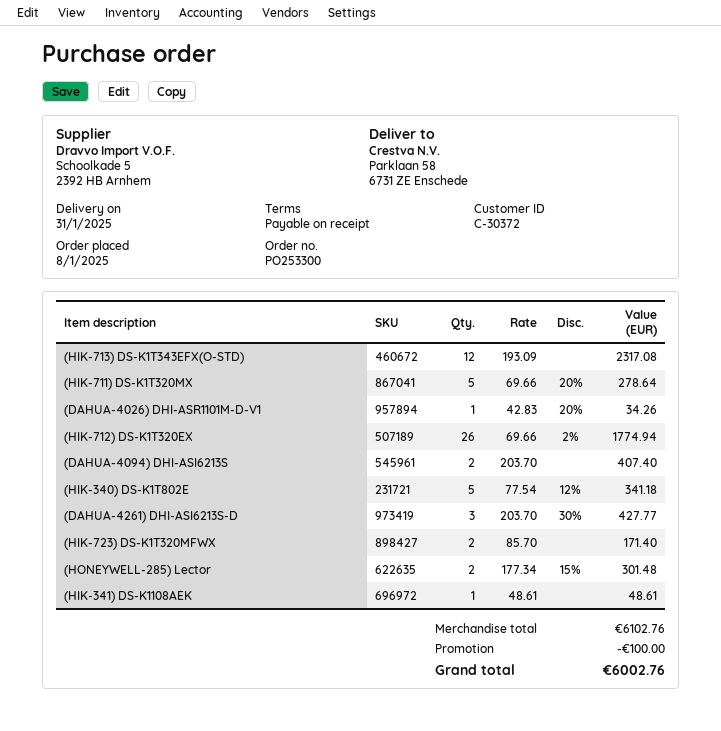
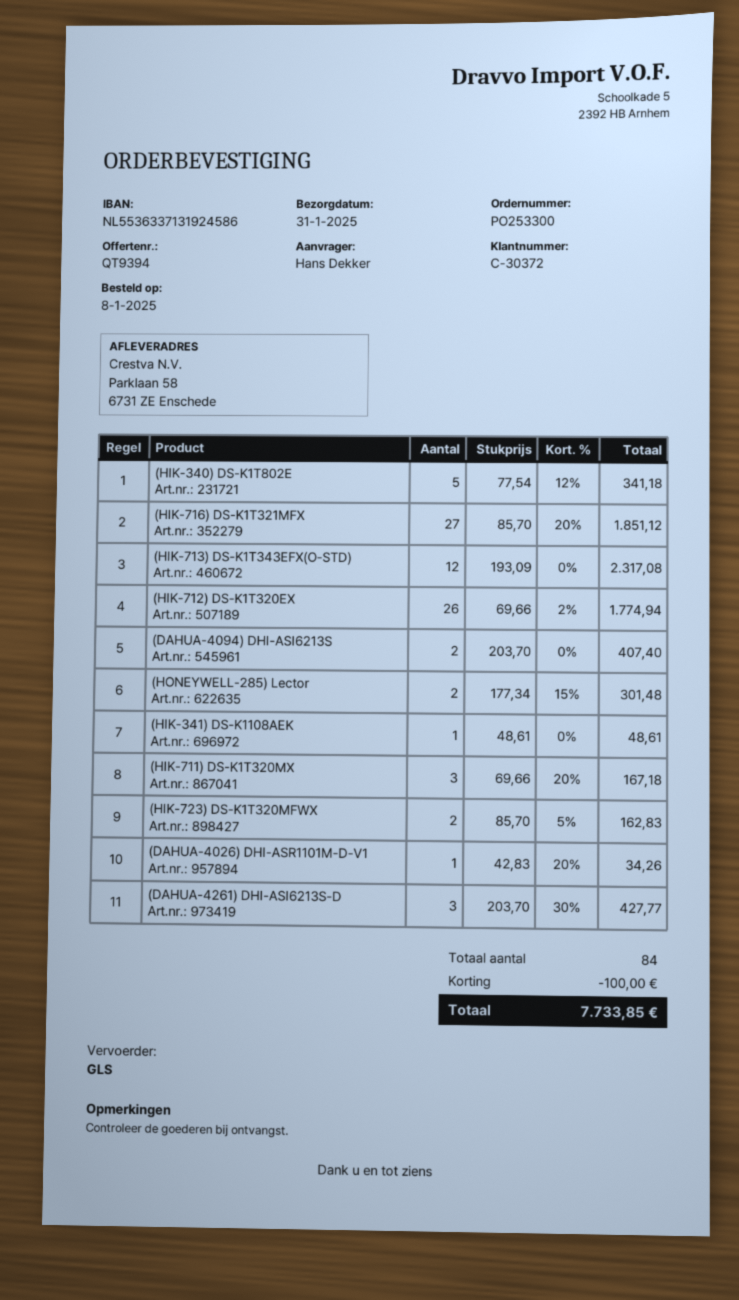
(HIK-711) DS-K1T320MX: 5 x 69.66 - 20% = 278.64 -> 3 x 69.66 - 20% = 167.18
(HIK-723) DS-K1T320MFWX: 2 x 85.70 = 171.40 -> 2 x 85.70 - 5% = 162.83
(HIK-716) DS-K1T321MFX: none -> 27 x 85.70 - 20% = 1851.12
total: 6002.76 -> 7733.85

